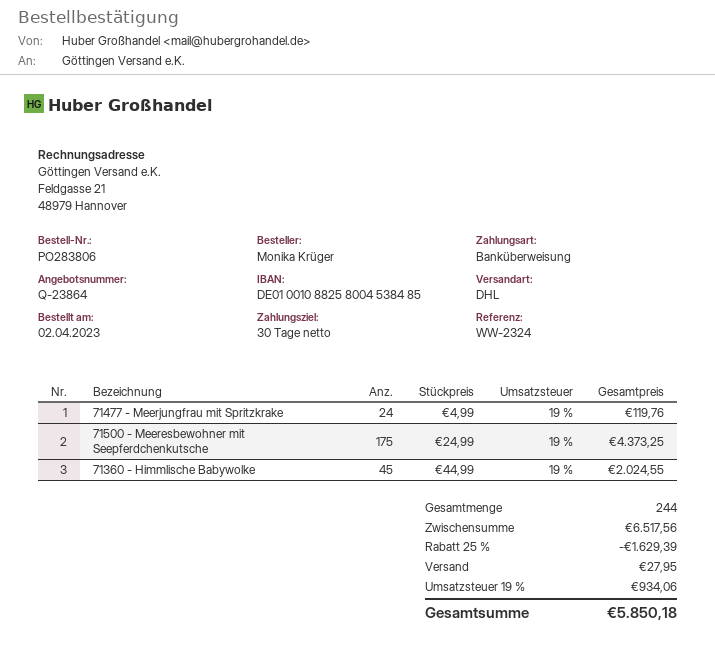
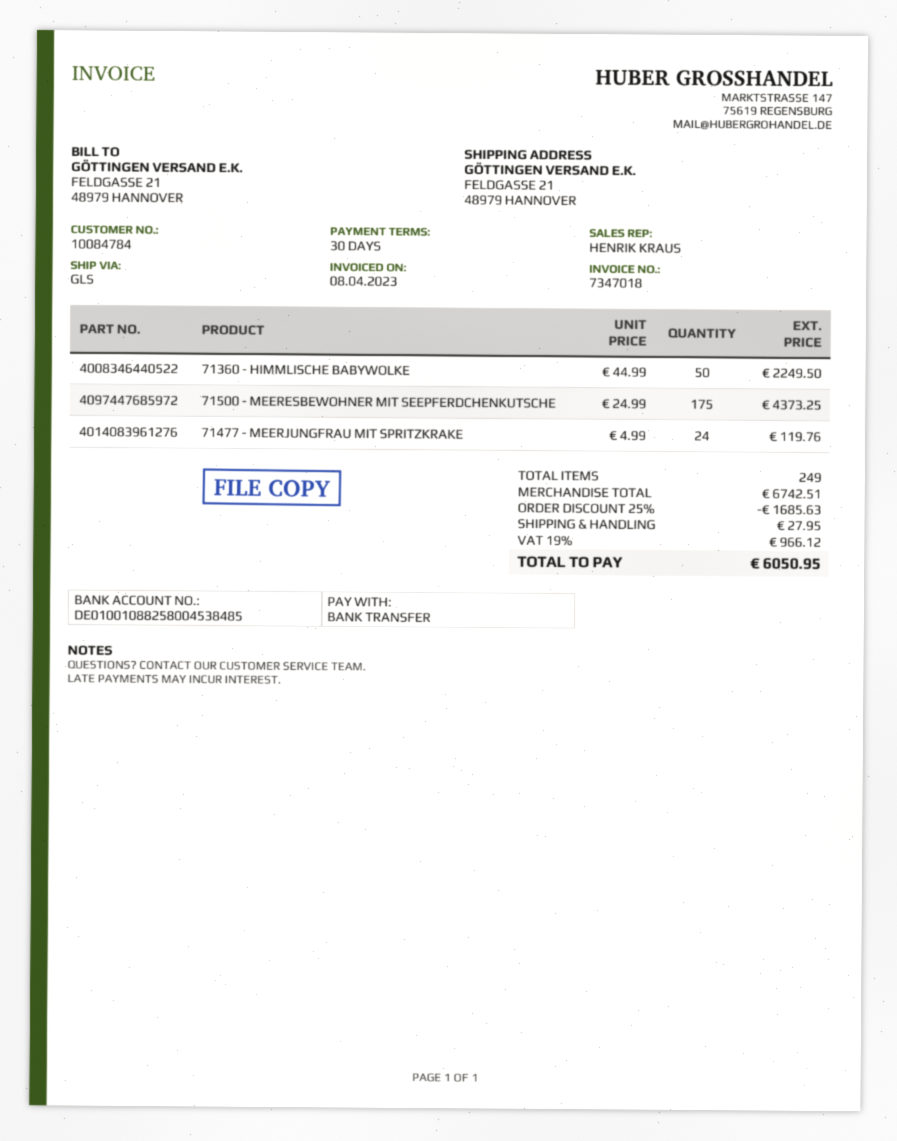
shipping method: DHL -> GLS
71360 - Himmlische Babywolke: 45 x 44.99 = 2024.55 -> 50 x 44.99 = 2249.50
total quantity: 244 -> 249
subtotal: 6517.56 -> 6742.51
discount: 25% = 1629.39 -> 25% = 1685.63
tax: 19% = 934.06 -> 19% = 966.12
total: 5850.18 -> 6050.95

